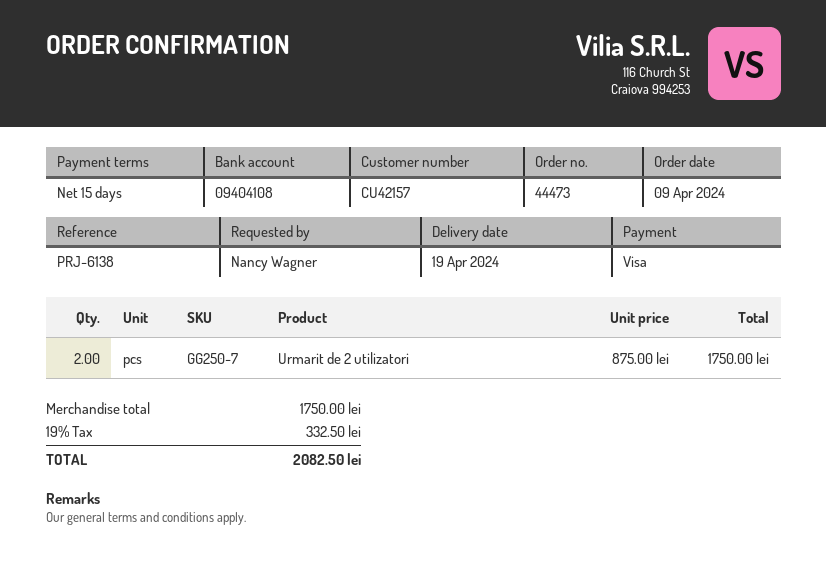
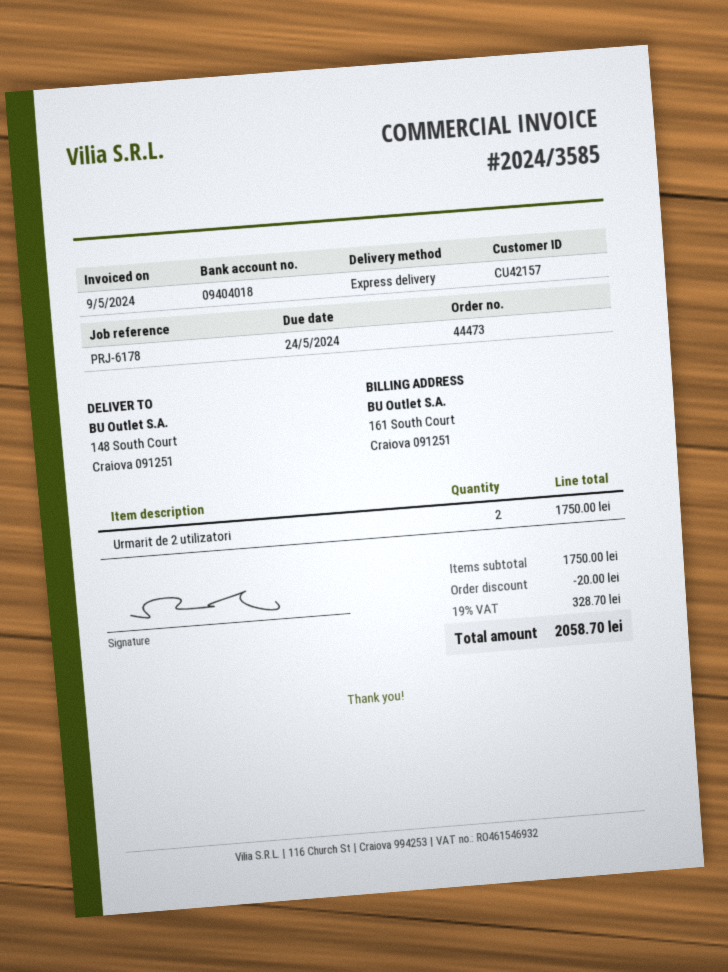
reference: PRJ-6138 -> PRJ-6178
bank account: 09404108 -> 09404018
discount: none -> 20.00
tax: 19% = 332.50 -> 19% = 328.70
total: 2082.50 -> 2058.70

